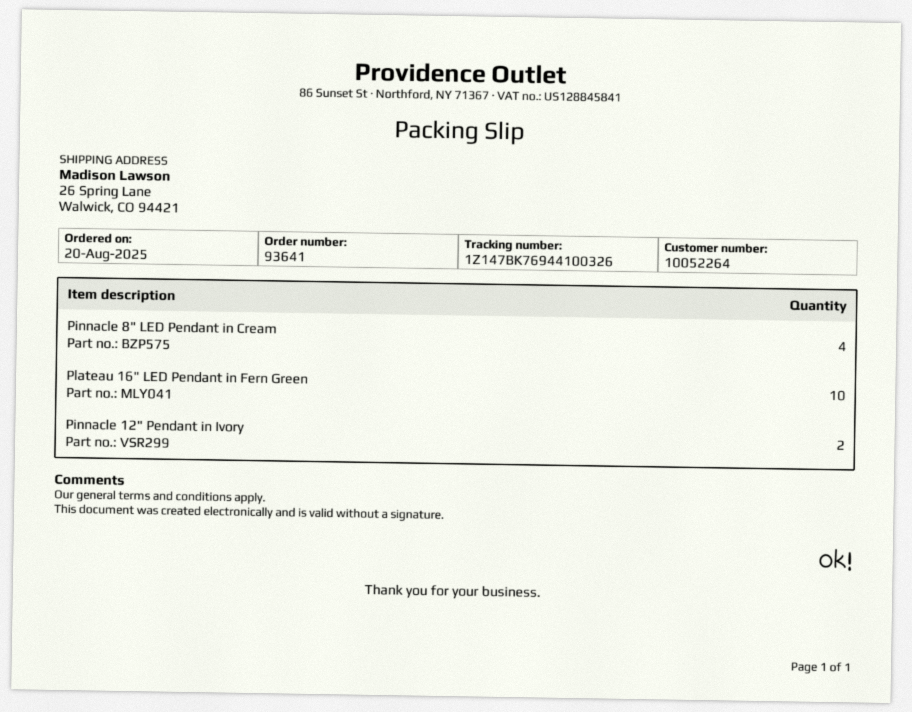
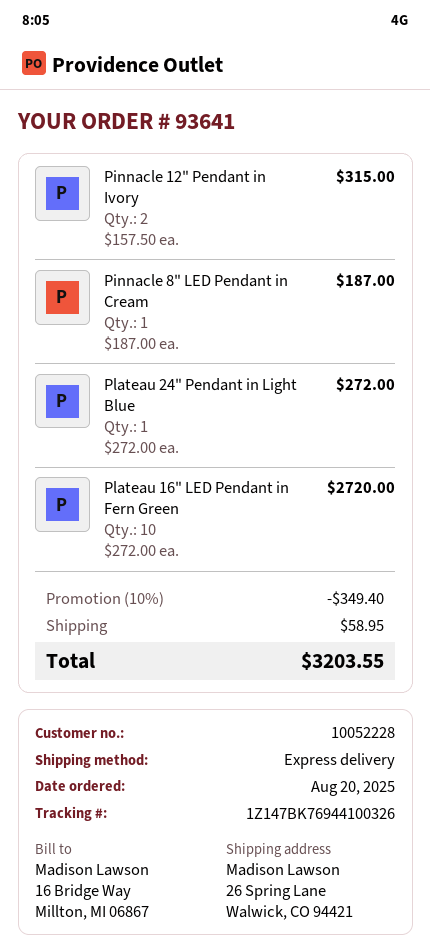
customer number: 10052264 -> 10052228
Pinnacle 8" LED Pendant in Cream: 4 -> 1
Plateau 24" Pendant in Light Blue: none -> 1

